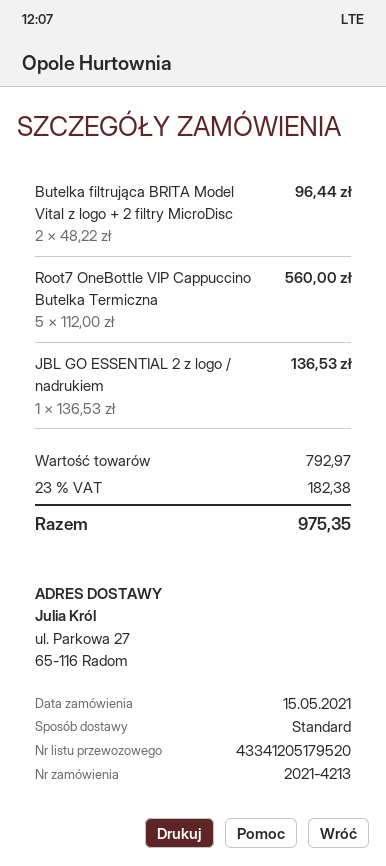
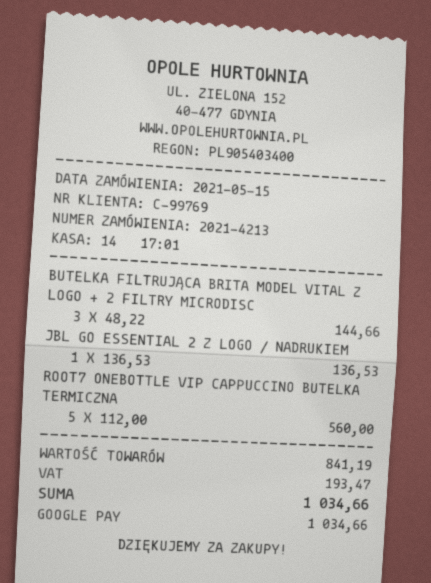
Butelka filtrująca BRITA Model Vital z logo + 2 filtry MicroDisc: 2 x 48.22 = 96.44 -> 3 x 48.22 = 144.66
subtotal: 792.97 -> 841.19
tax: 182.38 -> 193.47
total: 975.35 -> 1034.66

